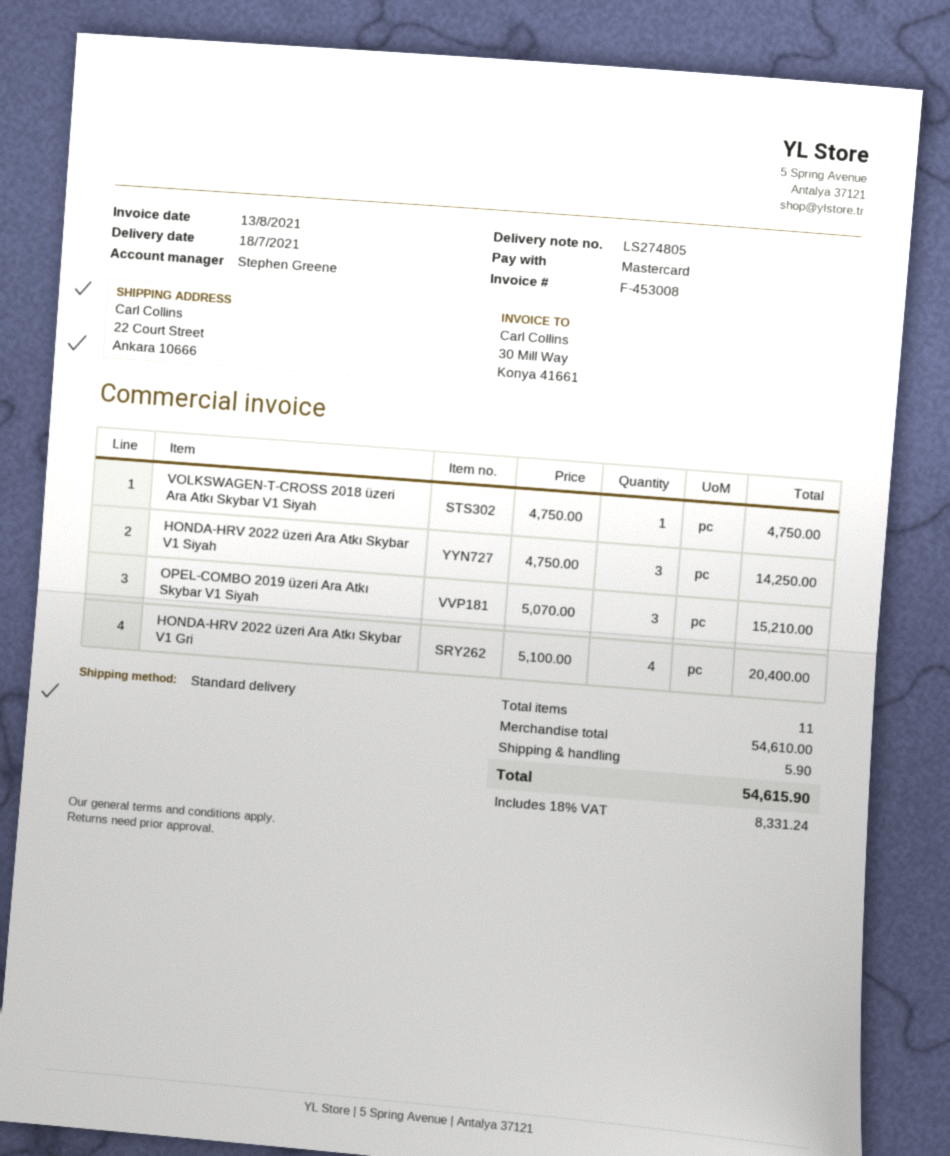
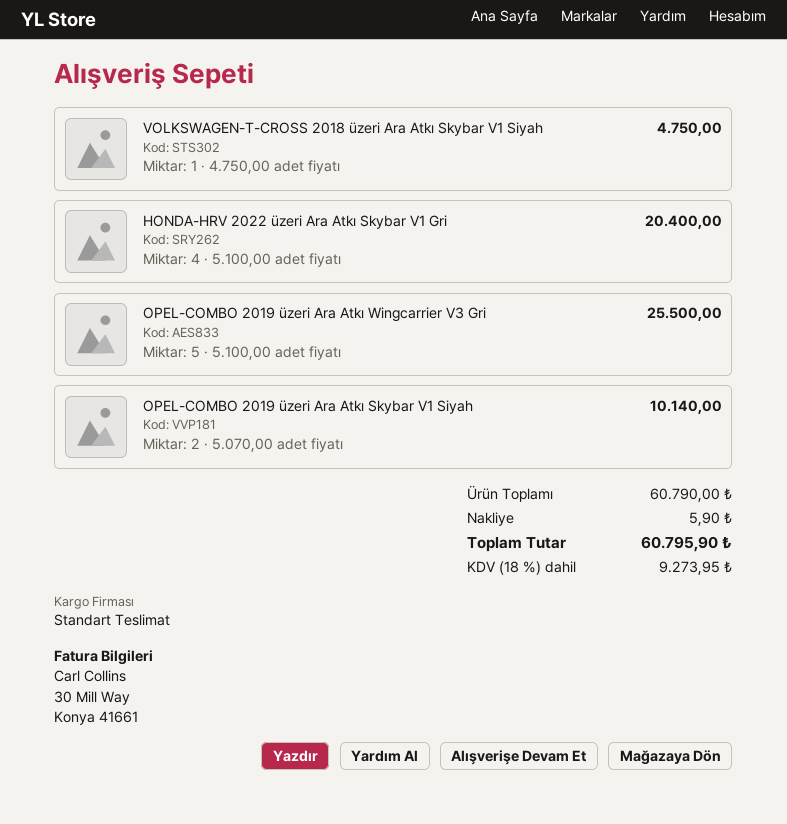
HONDA-HRV 2022 üzeri Ara Atkı Skybar V1 Siyah: 3 x 4750.00 = 14250.00 -> none
OPEL-COMBO 2019 üzeri Ara Atkı Skybar V1 Siyah: 3 x 5070.00 = 15210.00 -> 2 x 5070.00 = 10140.00
OPEL-COMBO 2019 üzeri Ara Atkı Wingcarrier V3 Gri: none -> 5 x 5100.00 = 25500.00
subtotal: 54610.00 -> 60790.00
tax: 18% = 8331.24 -> 18% = 9273.95
total: 54615.90 -> 60795.90

